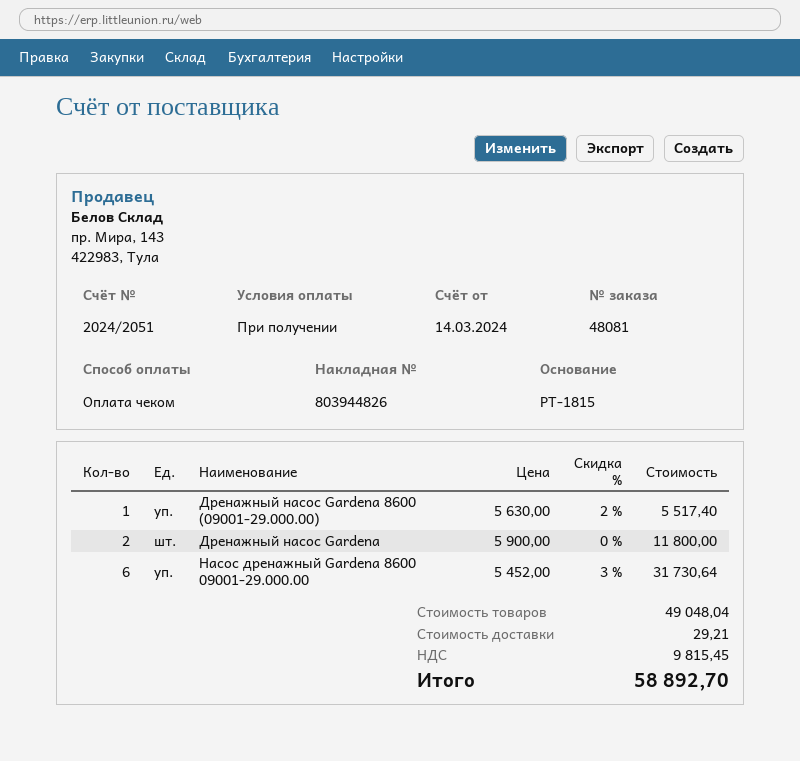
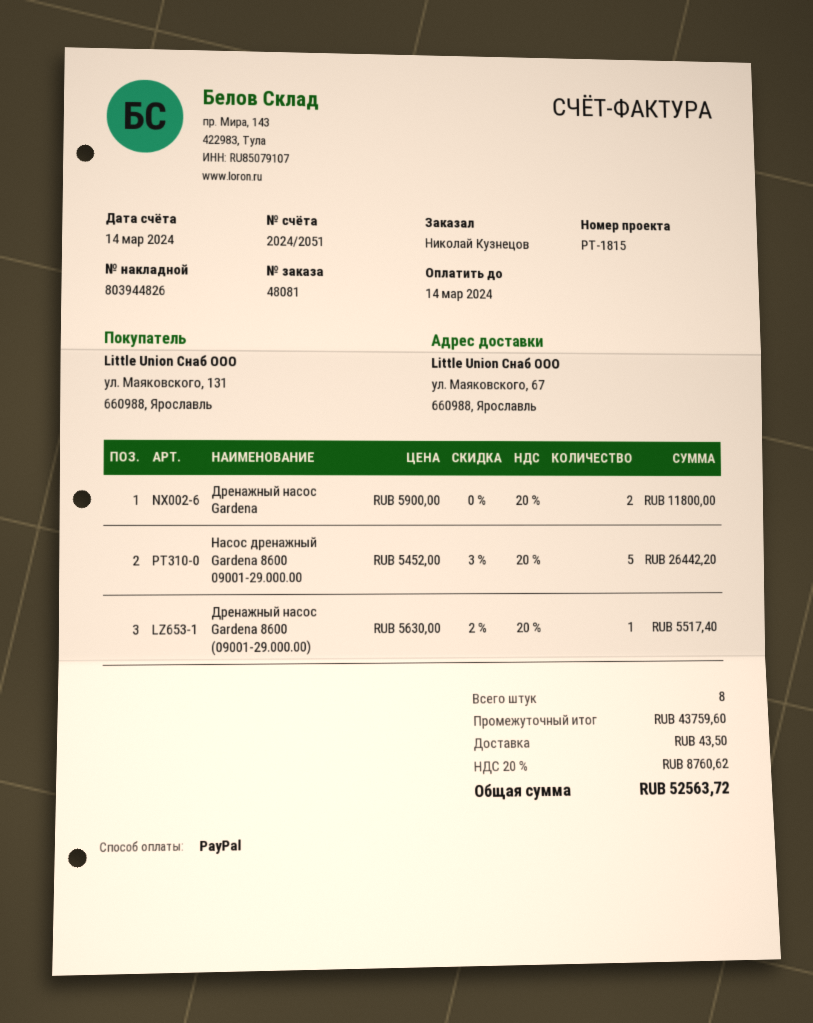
payment method: cheque -> PayPal
Насос дренажный Gardena 8600 09001-29.000.00: 6 x 5452.00 - 3% = 31730.64 -> 5 x 5452.00 - 3% = 26442.20
subtotal: 49048.04 -> 43759.60
shipping: 29.21 -> 43.50
tax: 9815.45 -> 8760.62
total: 58892.70 -> 52563.72

